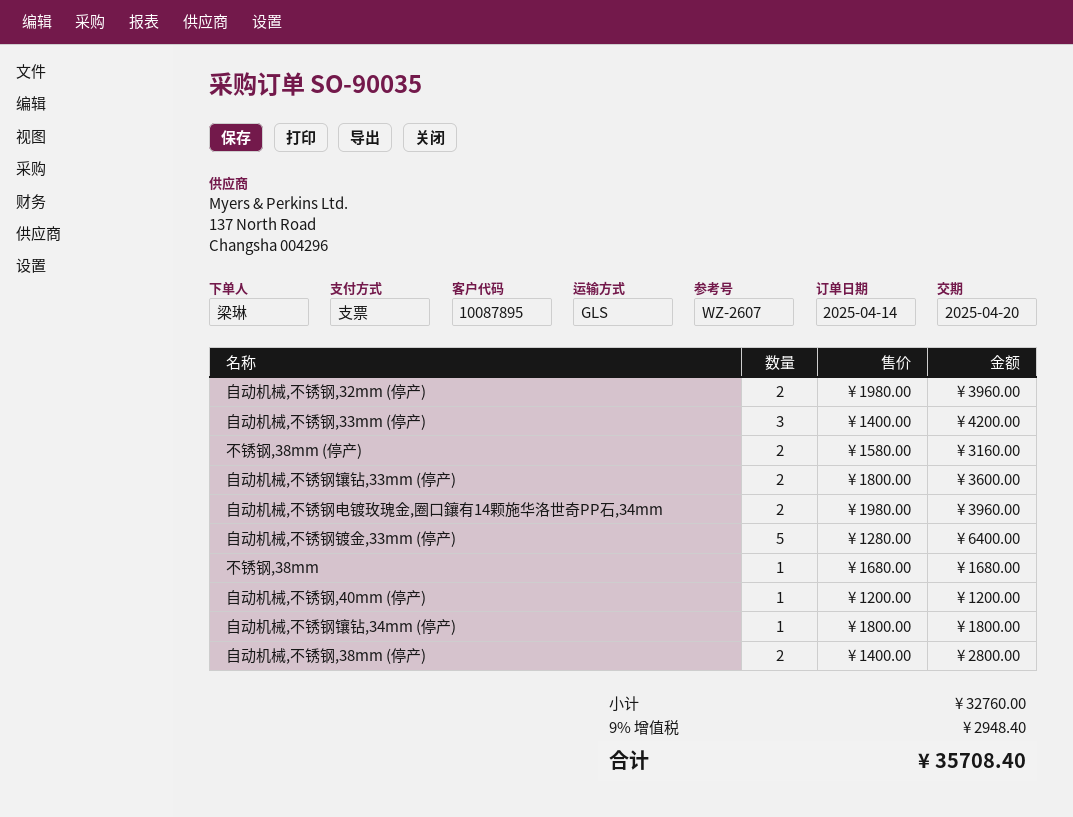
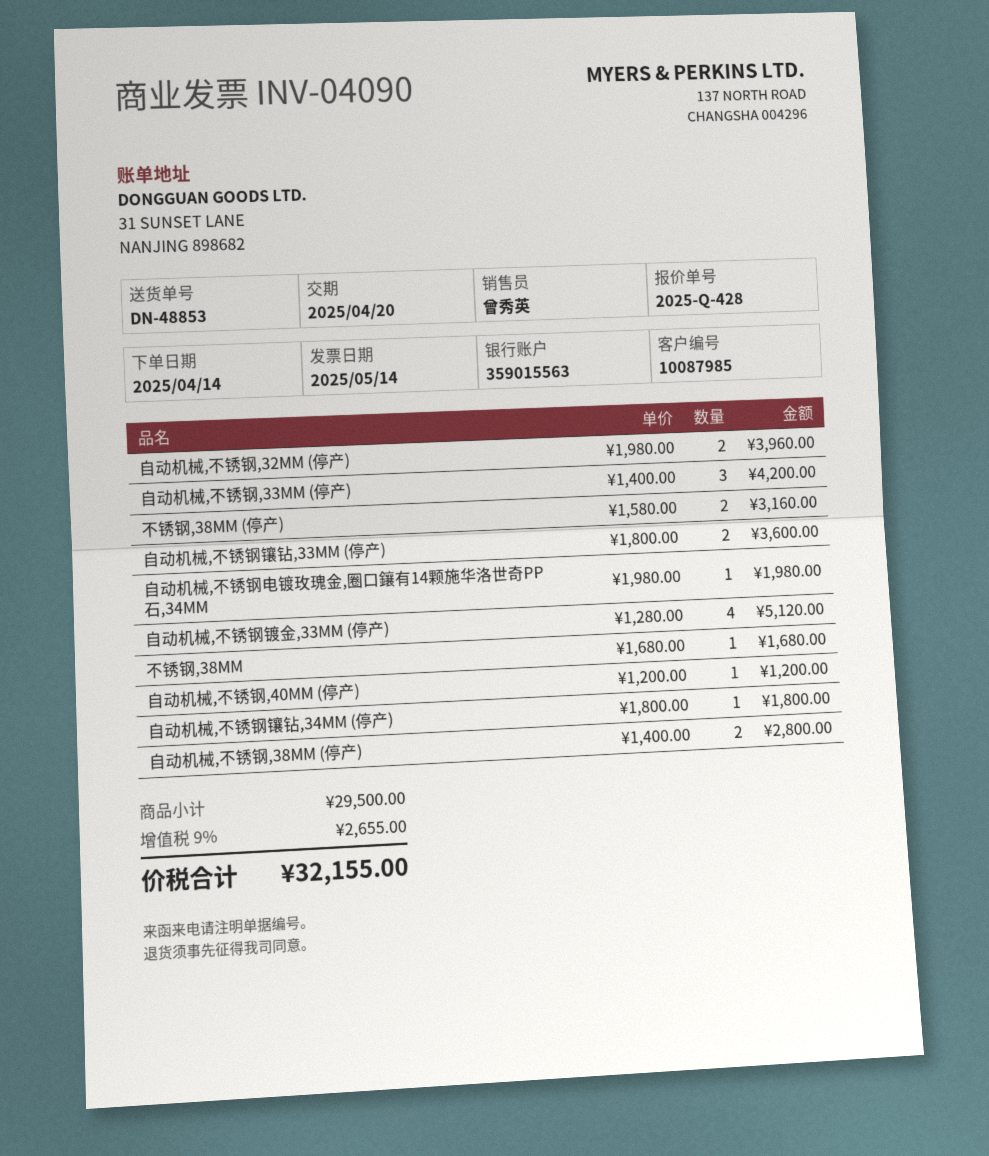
customer number: 10087895 -> 10087985
自动机械,不锈钢电镀玫瑰金,圈口鑲有14颗施华洛世奇PP石,34mm: 2 x 1980.00 = 3960.00 -> 1 x 1980.00 = 1980.00
自动机械,不锈钢镀金,33mm (停产): 5 x 1280.00 = 6400.00 -> 4 x 1280.00 = 5120.00
subtotal: 32760.00 -> 29500.00
tax: 9% = 2948.40 -> 9% = 2655.00
total: 35708.40 -> 32155.00

